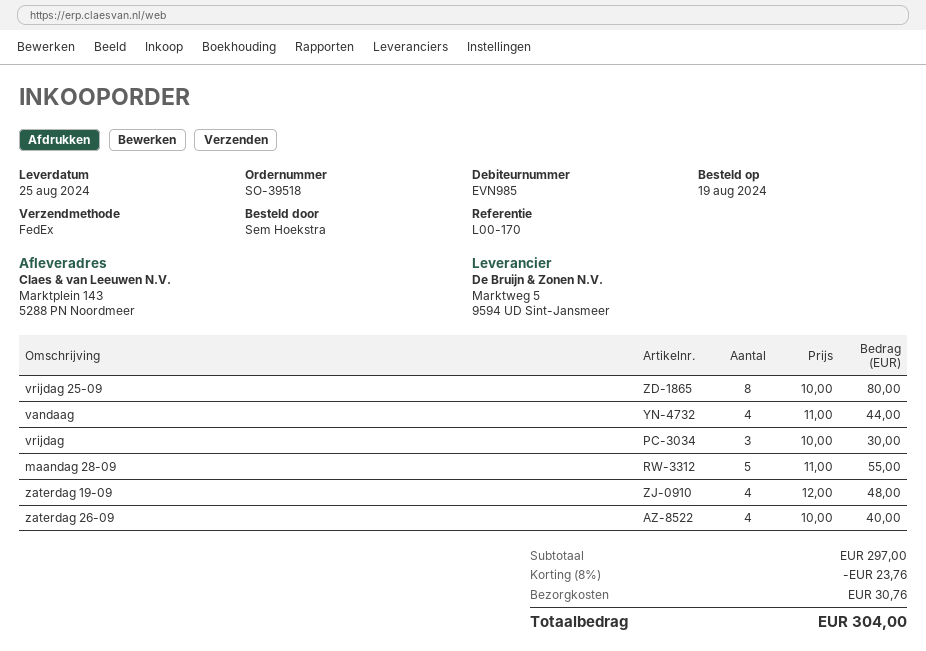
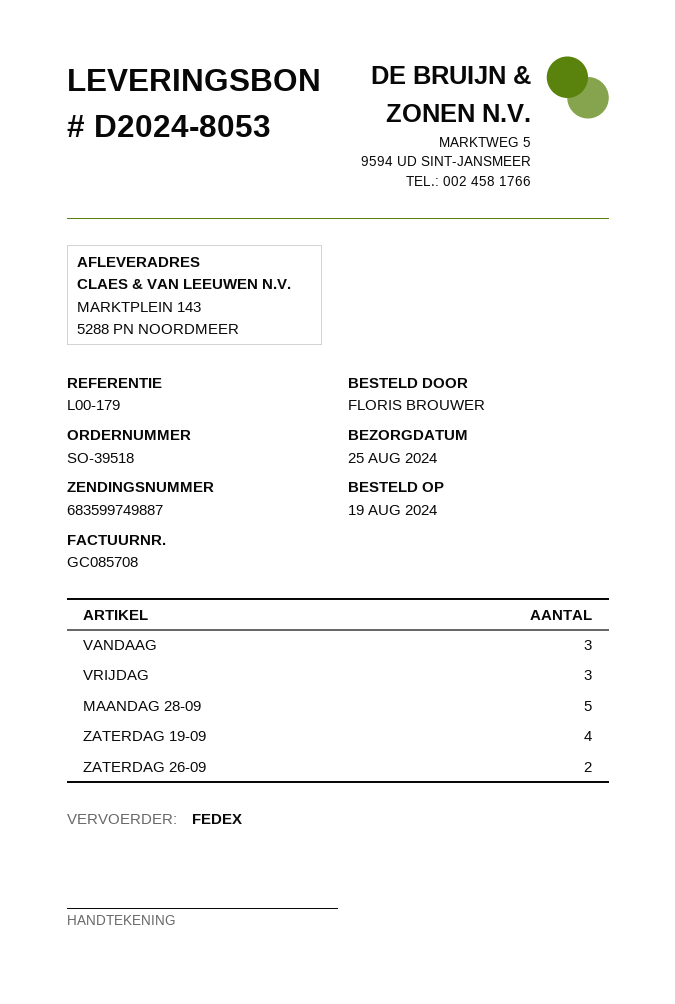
reference: L00-170 -> L00-179
ordered by: Sem Hoekstra -> FLORIS BROUWER
vrijdag 25-09: 8 -> none
vandaag: 4 -> 3
zaterdag 26-09: 4 -> 2

